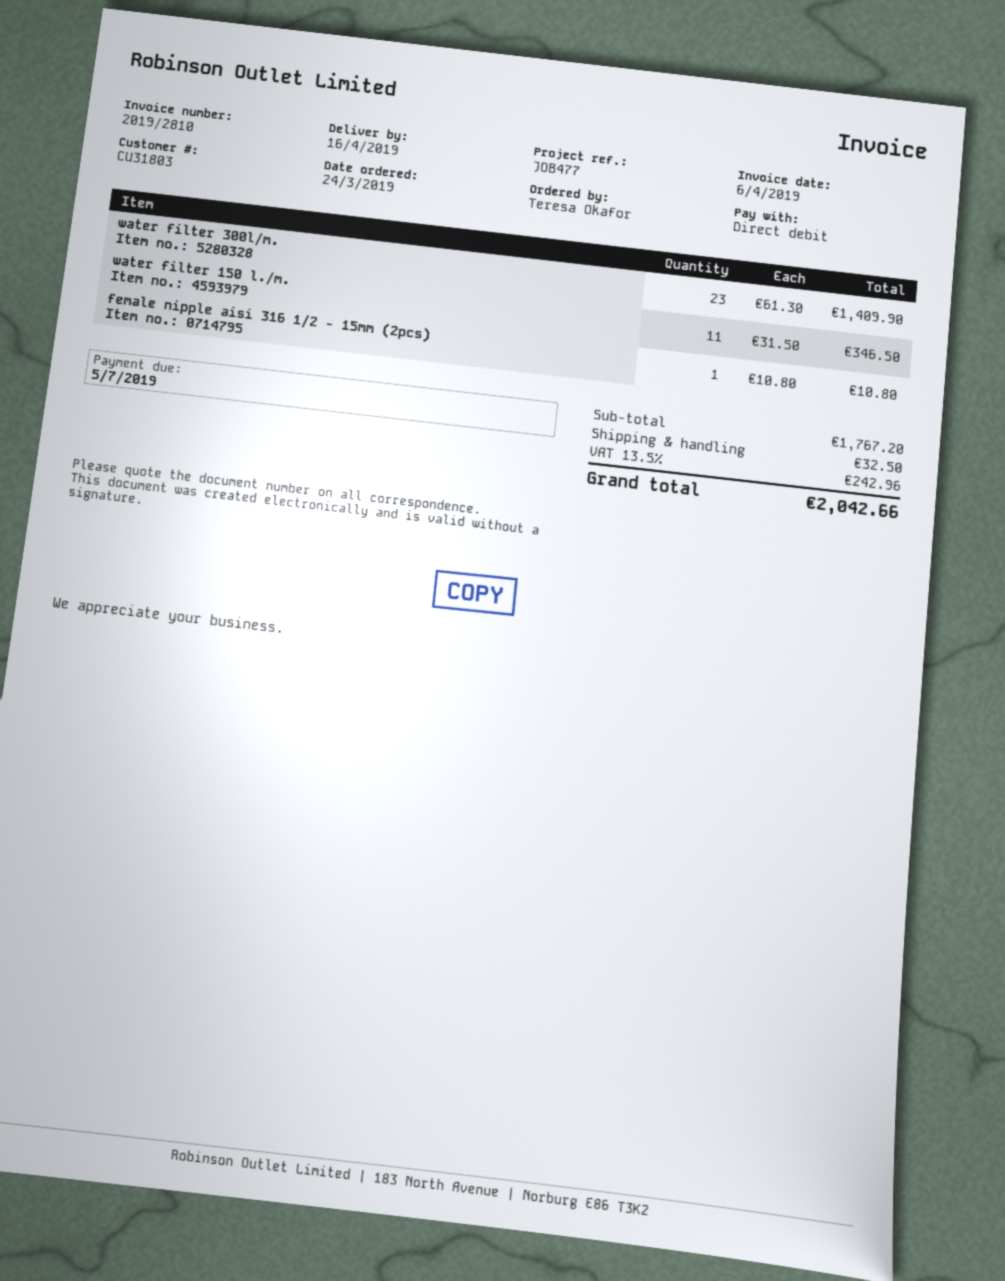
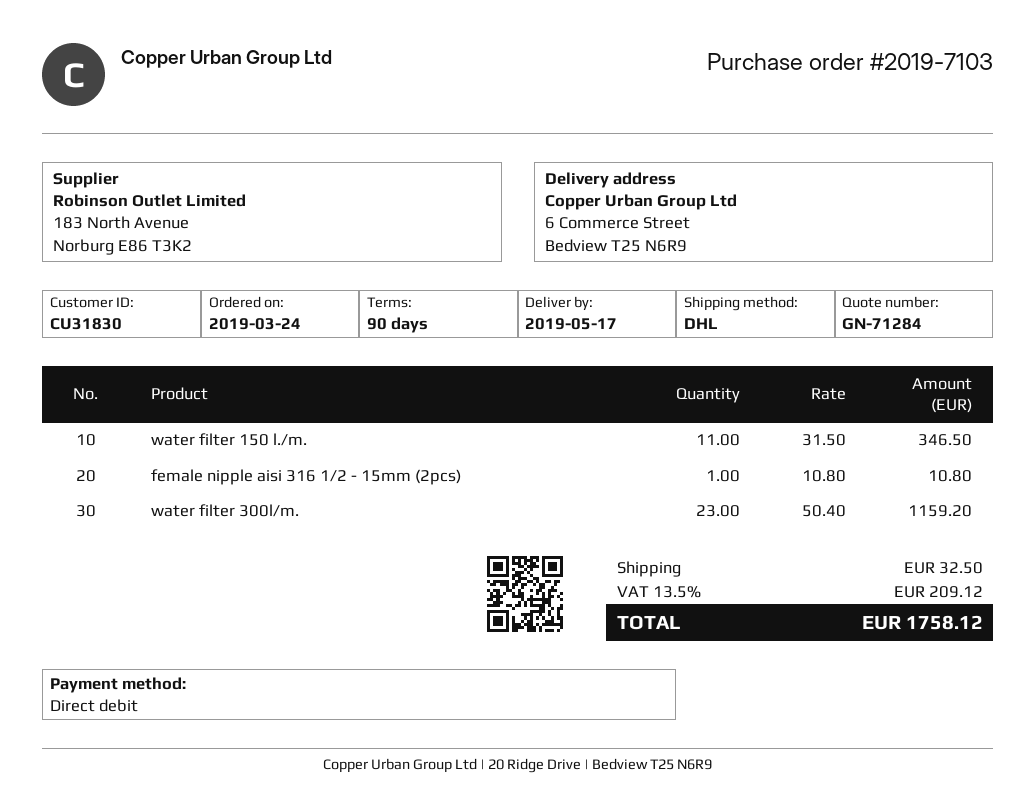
delivery date: 2019-04-16 -> 2019-05-17
customer number: CU31803 -> CU31830
water filter 300l/m.: 23 x 61.30 = 1409.90 -> 23 x 50.40 = 1159.20
tax: 13.5% = 242.96 -> 13.5% = 209.12
total: 2042.66 -> 1758.12

